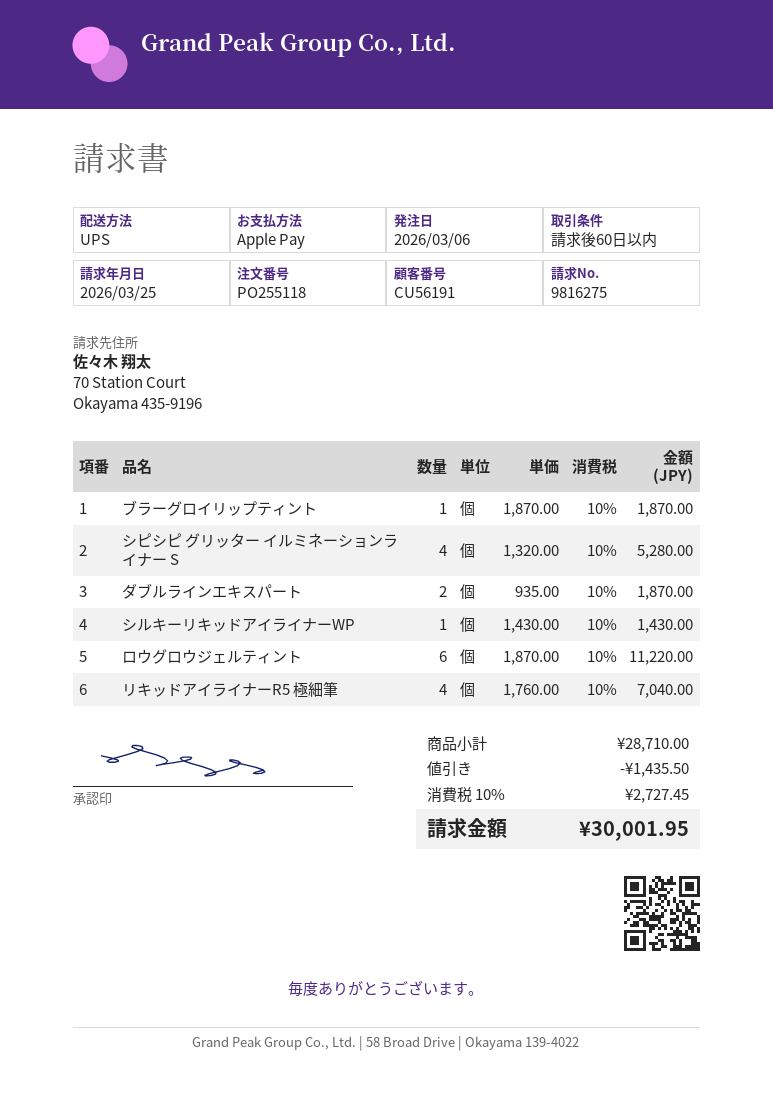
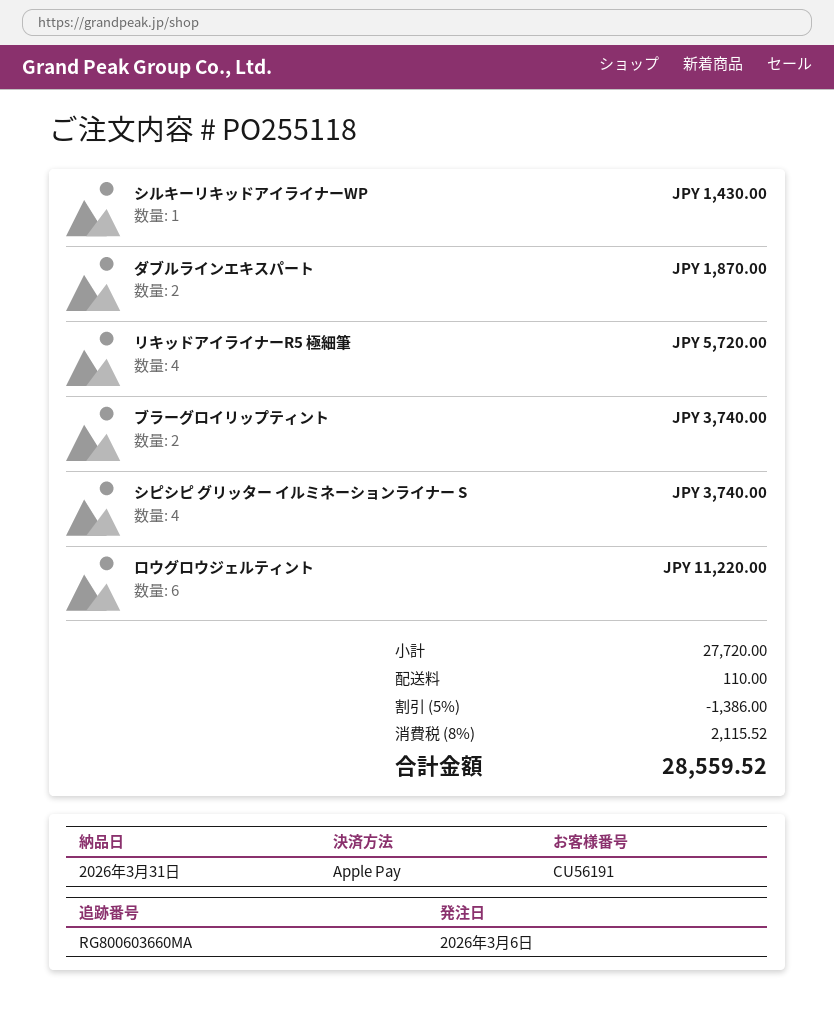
ブラーグロイリップティント: 1 for 1870.00 -> 2 for 3740.00
シピシピ グリッター イルミネーションライナー S: 4 for 5280.00 -> 4 for 3740.00
リキッドアイライナーR5 極細筆: 4 for 7040.00 -> 4 for 5720.00
subtotal: 28710.00 -> 27720.00
discount: 1435.50 -> 1386.00
shipping: none -> 110.00
tax: 10% = 2727.45 -> 8% = 2115.52
total: 30001.95 -> 28559.52

